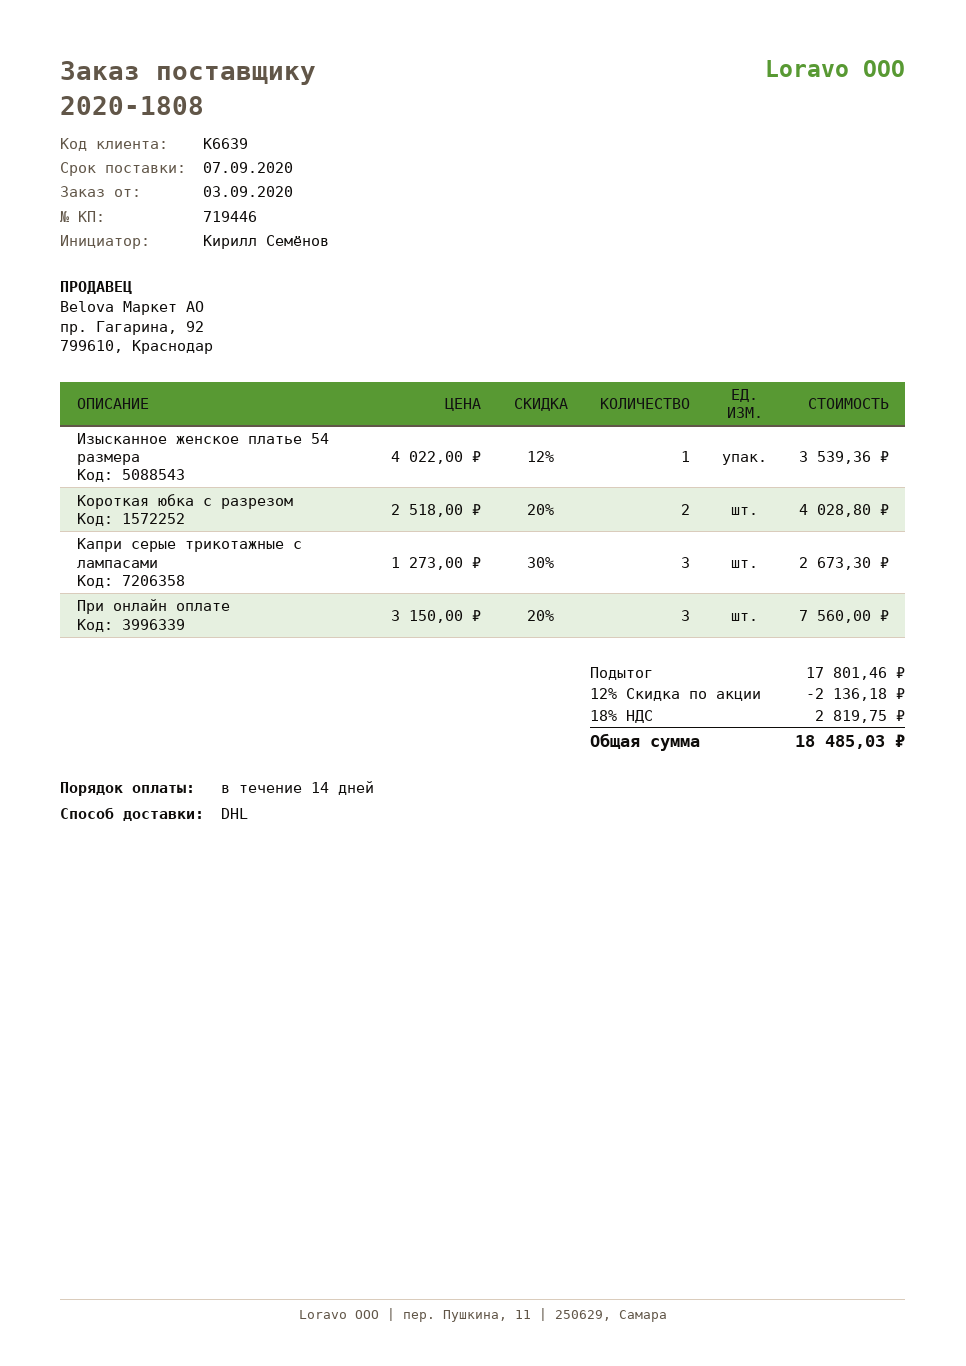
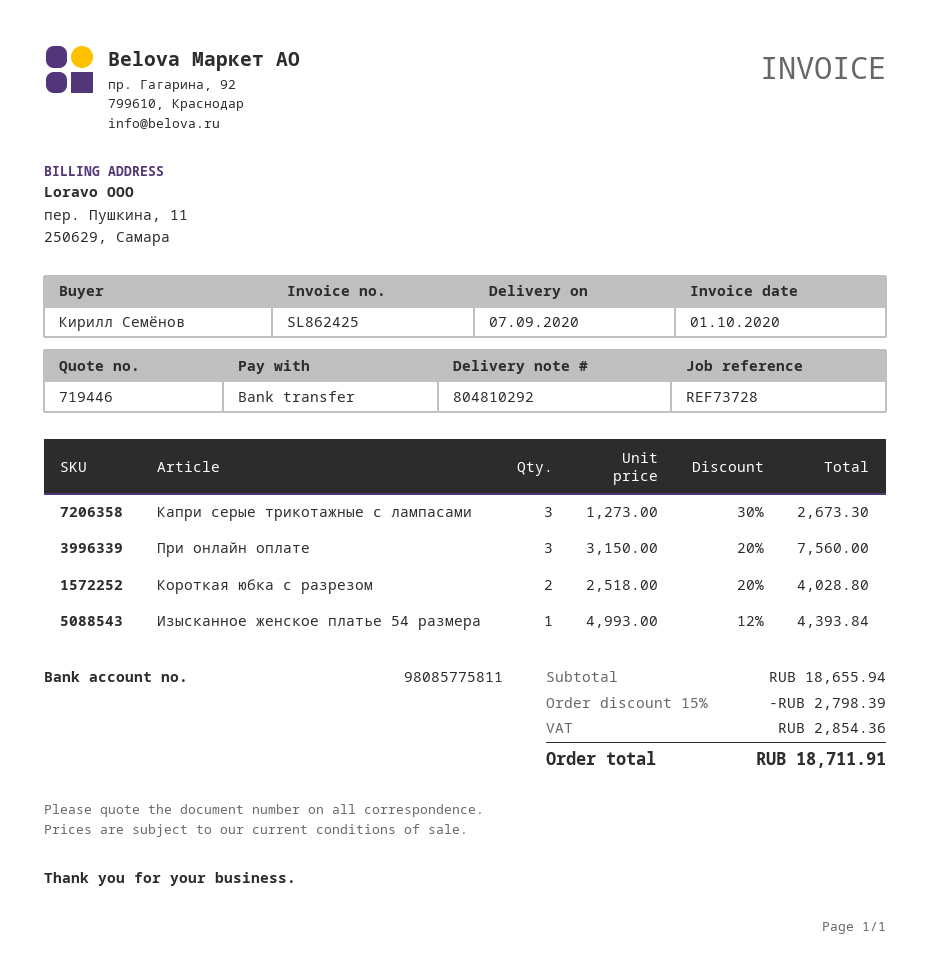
Изысканное женское платье 54 размера: 1 x 4022.00 - 12% = 3539.36 -> 1 x 4993.00 - 12% = 4393.84
subtotal: 17801.46 -> 18655.94
discount: 12% = 2136.18 -> 15% = 2798.39
tax: 2819.75 -> 2854.36
total: 18485.03 -> 18711.91

